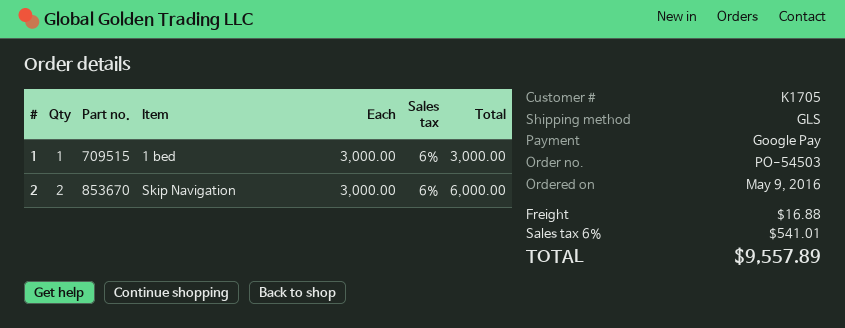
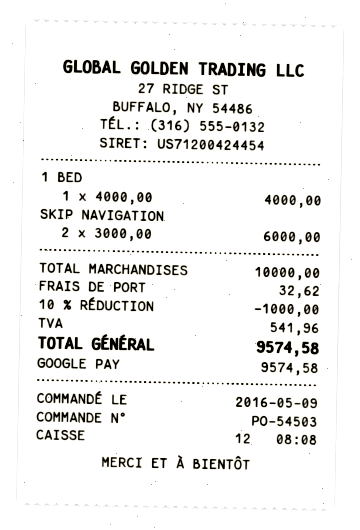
1 bed: 1 x 3000.00 = 3000.00 -> 1 x 4000.00 = 4000.00
discount: none -> 10% = 1000.00
shipping: 16.88 -> 32.62
tax: 541.01 -> 541.96
total: 9557.89 -> 9574.58

